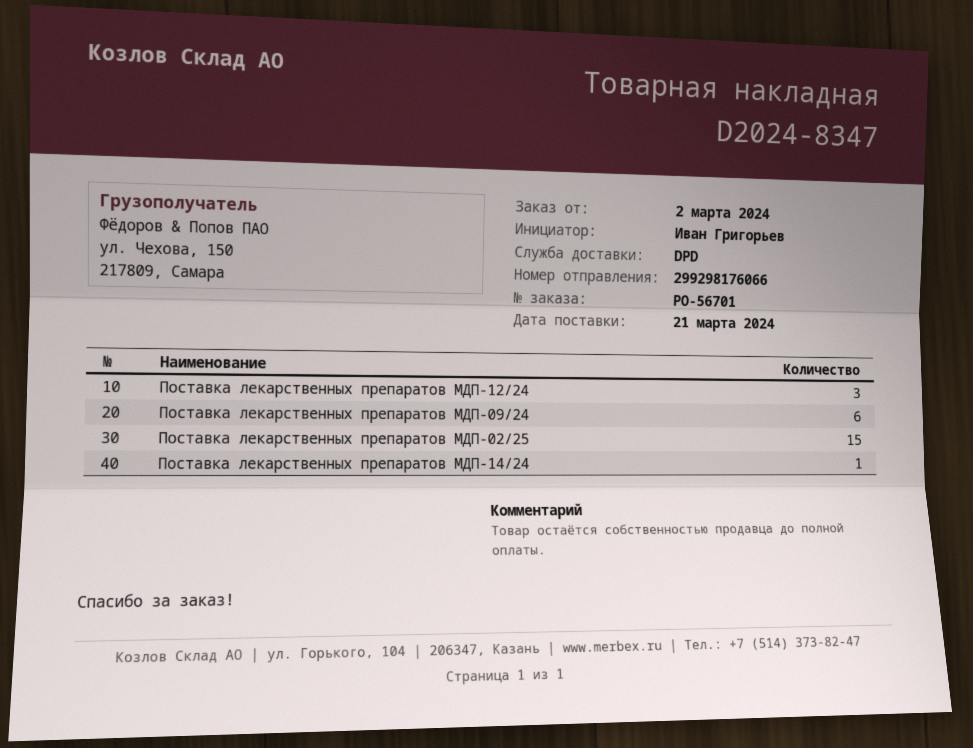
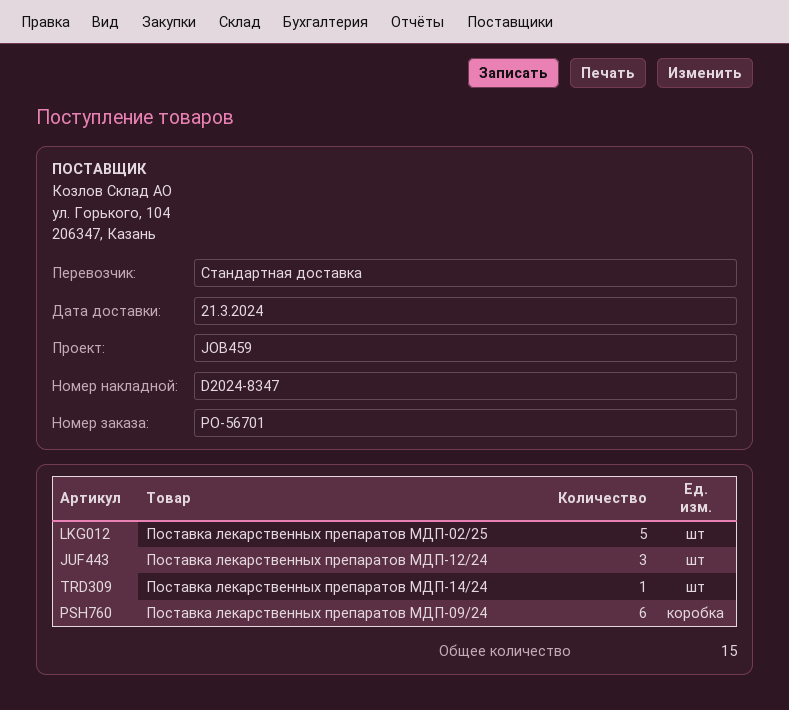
shipping method: DPD -> standard
Поставка лекарственных препаратов МДП-02/25: 15 -> 5

